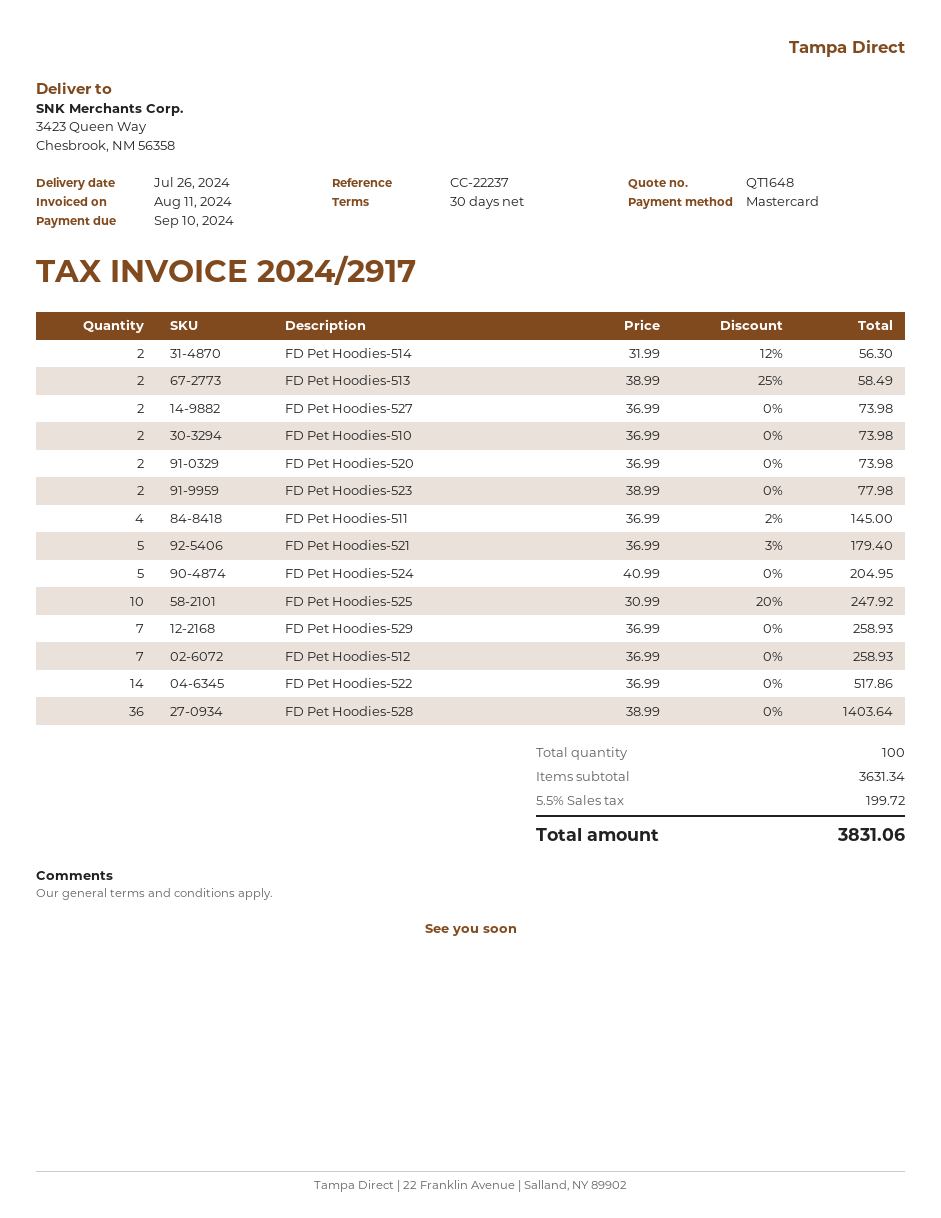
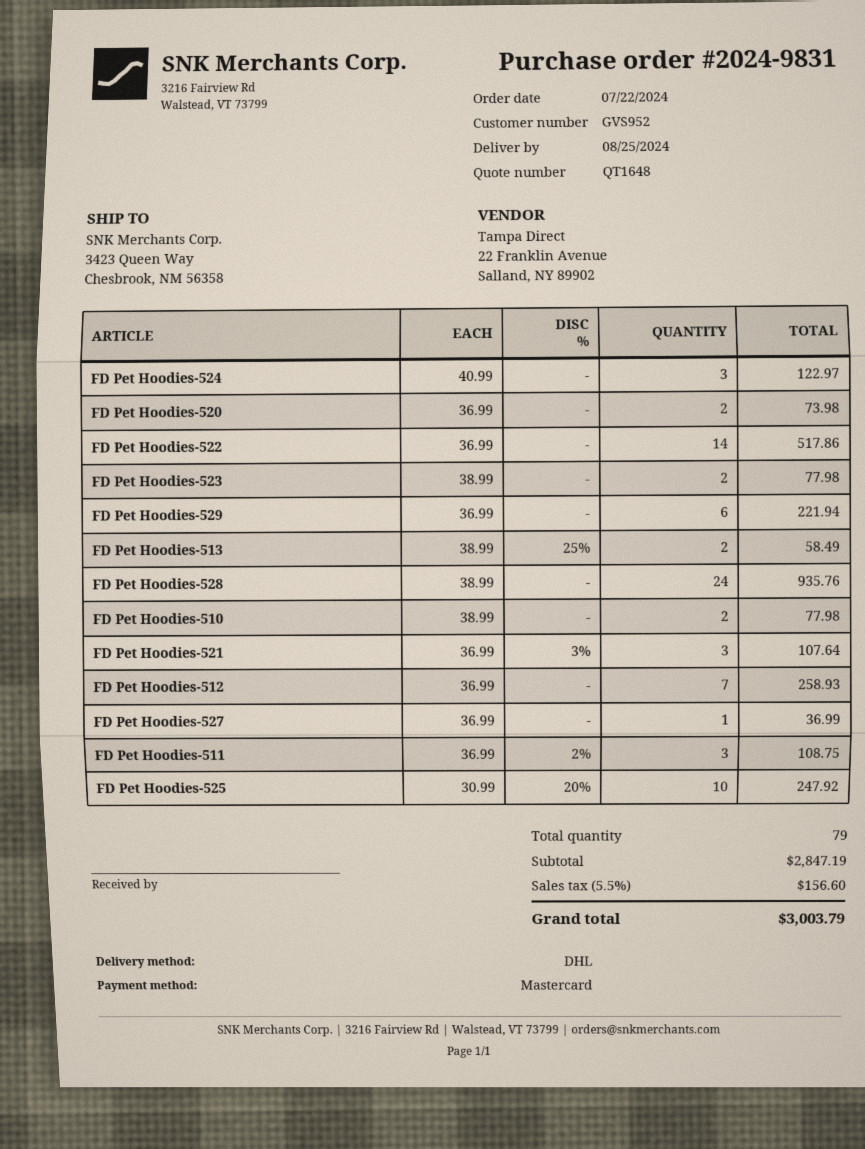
delivery date: 2024-07-26 -> 2024-08-25
FD Pet Hoodies-514: 2 x 31.99 - 12% = 56.30 -> none
FD Pet Hoodies-527: 2 x 36.99 = 73.98 -> 1 x 36.99 = 36.99
FD Pet Hoodies-510: 2 x 36.99 = 73.98 -> 2 x 38.99 = 77.98
FD Pet Hoodies-511: 4 x 36.99 - 2% = 145.00 -> 3 x 36.99 - 2% = 108.75
FD Pet Hoodies-521: 5 x 36.99 - 3% = 179.40 -> 3 x 36.99 - 3% = 107.64
FD Pet Hoodies-524: 5 x 40.99 = 204.95 -> 3 x 40.99 = 122.97
FD Pet Hoodies-529: 7 x 36.99 = 258.93 -> 6 x 36.99 = 221.94
FD Pet Hoodies-528: 36 x 38.99 = 1403.64 -> 24 x 38.99 = 935.76
total quantity: 100 -> 79
subtotal: 3631.34 -> 2847.19
tax: 5.5% = 199.72 -> 5.5% = 156.60
total: 3831.06 -> 3003.79

